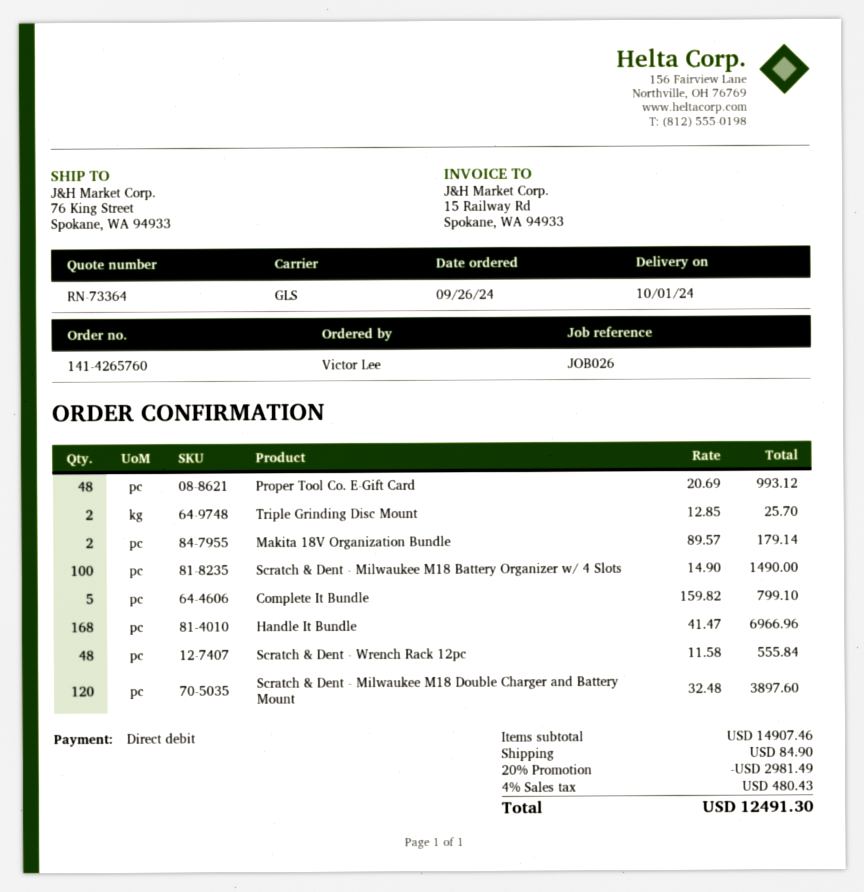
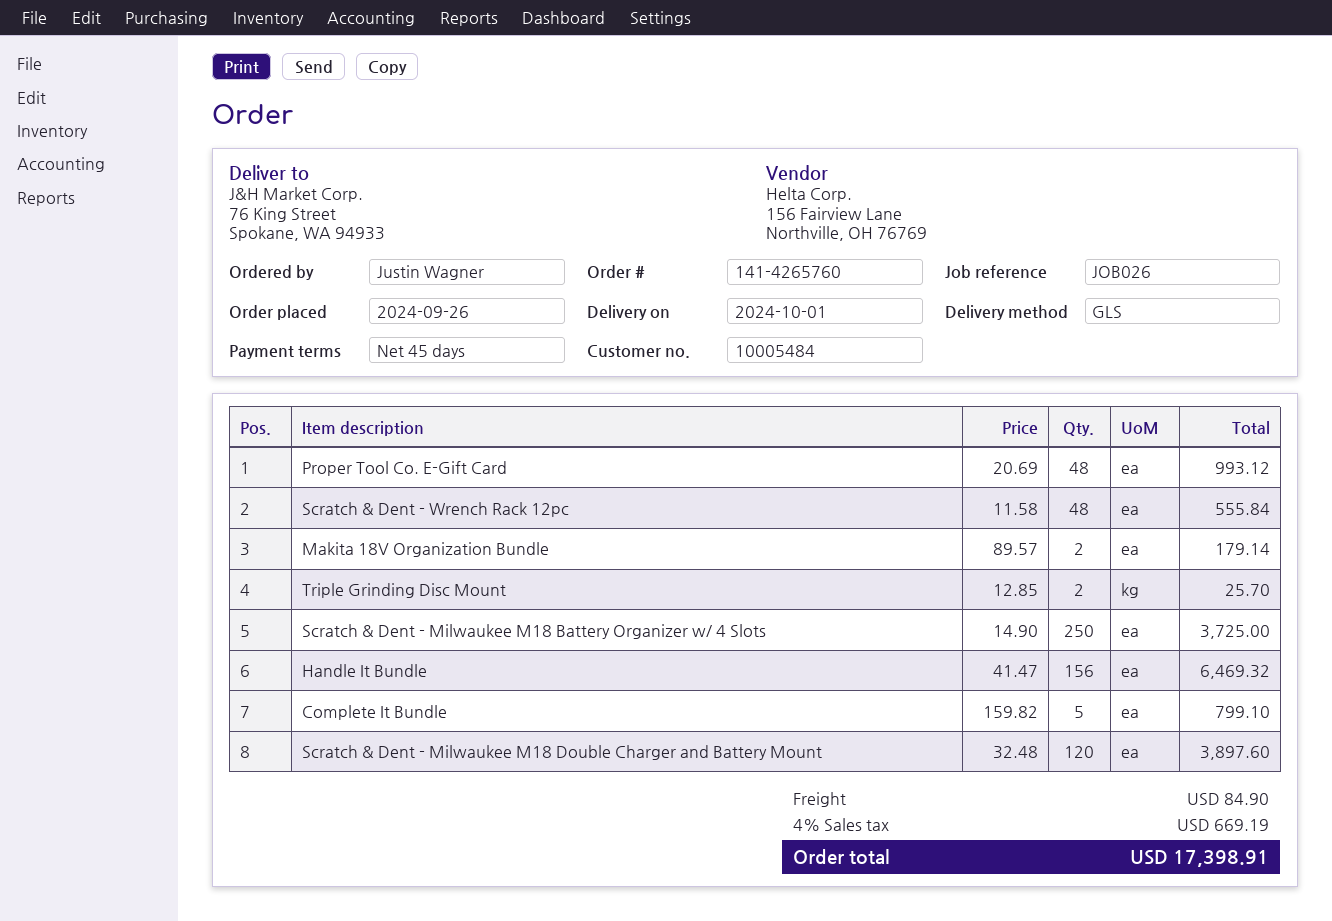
ordered by: Victor Lee -> Justin Wagner
Scratch & Dent - Milwaukee M18 Battery Organizer w/ 4 Slots: 100 x 14.90 = 1490.00 -> 250 x 14.90 = 3725.00
Handle It Bundle: 168 x 41.47 = 6966.96 -> 156 x 41.47 = 6469.32
discount: 20% = 2981.49 -> none
tax: 4% = 480.43 -> 4% = 669.19
total: 12491.30 -> 17398.91

